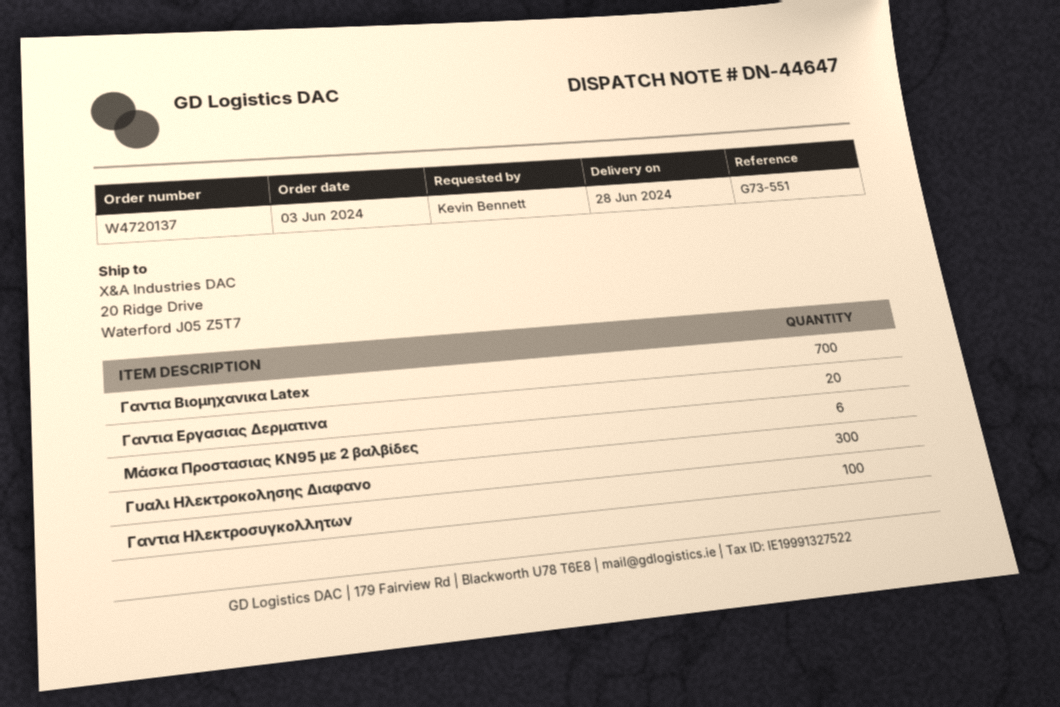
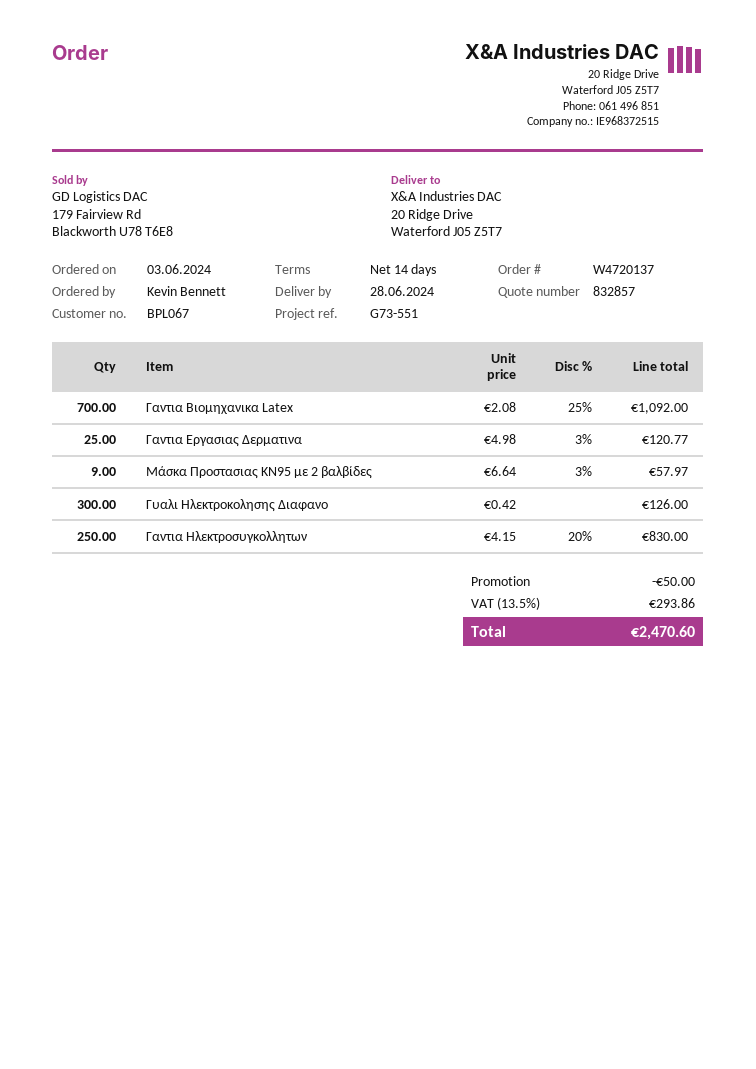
Γαντια Εργασιας Δερματινα: 20 -> 25
Mάσκα Προστασιας KN95 με 2 βαλβίδες: 6 -> 9
Γαντια Ηλεκτροσυγκολλητων: 100 -> 250

